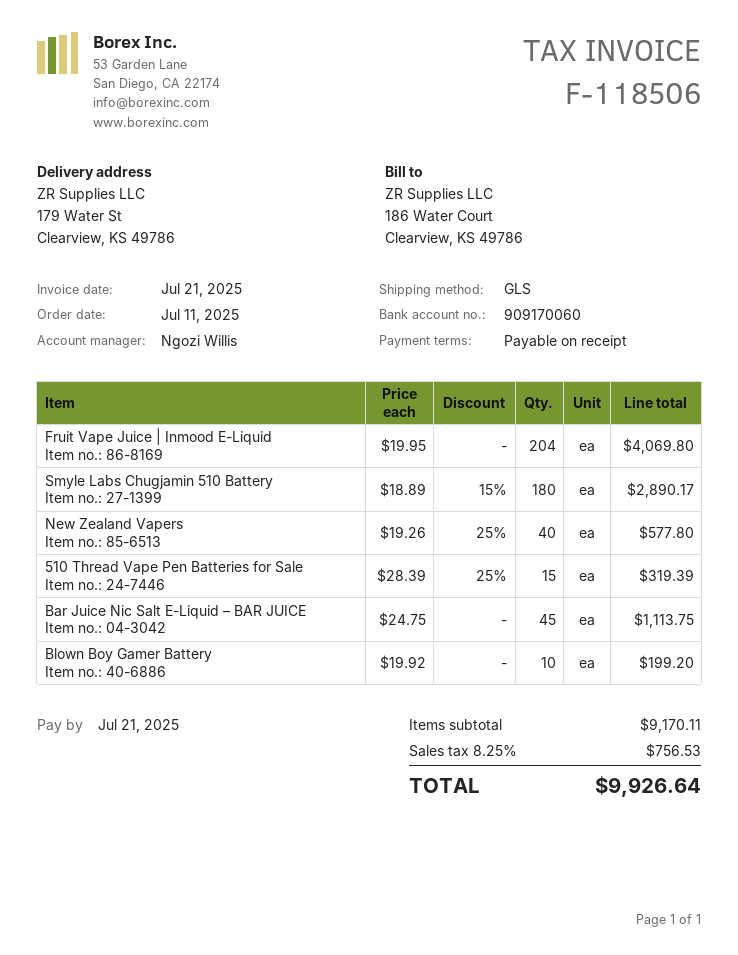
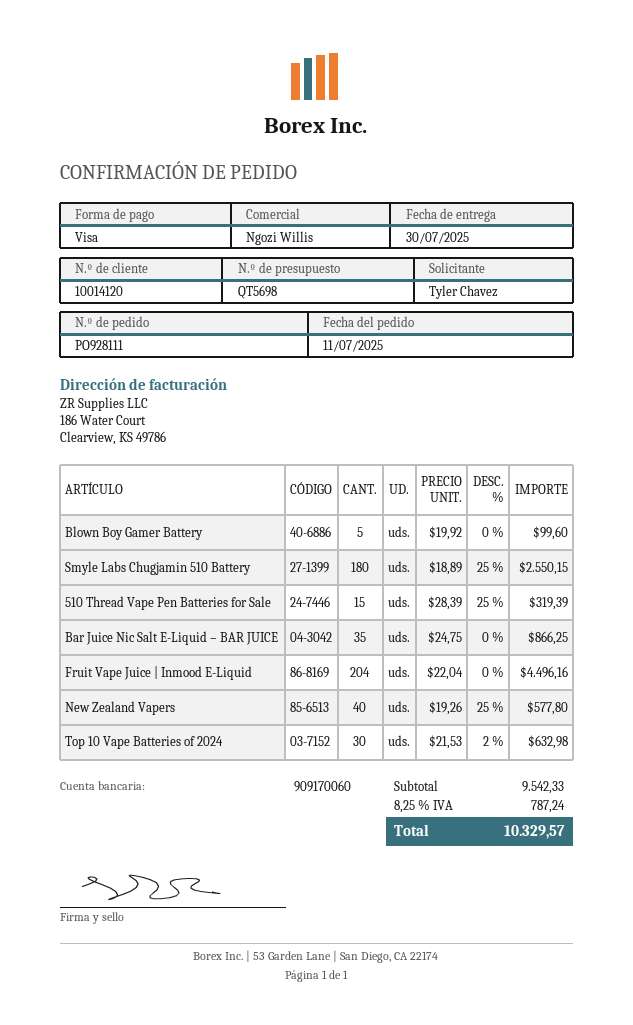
Fruit Vape Juice | Inmood E-Liquid: 204 x 19.95 = 4069.80 -> 204 x 22.04 = 4496.16
Smyle Labs Chugjamin 510 Battery: 180 x 18.89 - 15% = 2890.17 -> 180 x 18.89 - 25% = 2550.15
Bar Juice Nic Salt E-Liquid – BAR JUICE: 45 x 24.75 = 1113.75 -> 35 x 24.75 = 866.25
Blown Boy Gamer Battery: 10 x 19.92 = 199.20 -> 5 x 19.92 = 99.60
Top 10 Vape Batteries of 2024: none -> 30 x 21.53 - 2% = 632.98
subtotal: 9170.11 -> 9542.33
tax: 8.25% = 756.53 -> 8.25% = 787.24
total: 9926.64 -> 10329.57

